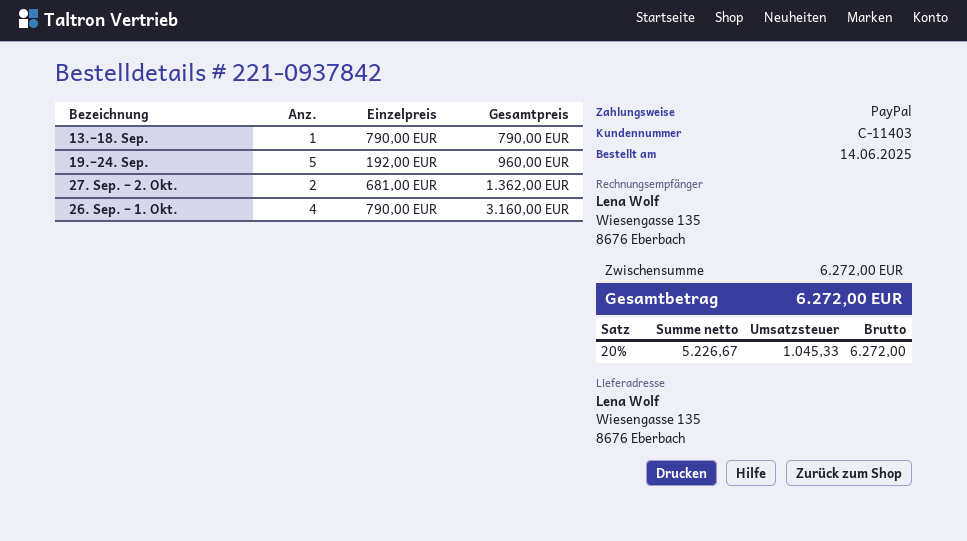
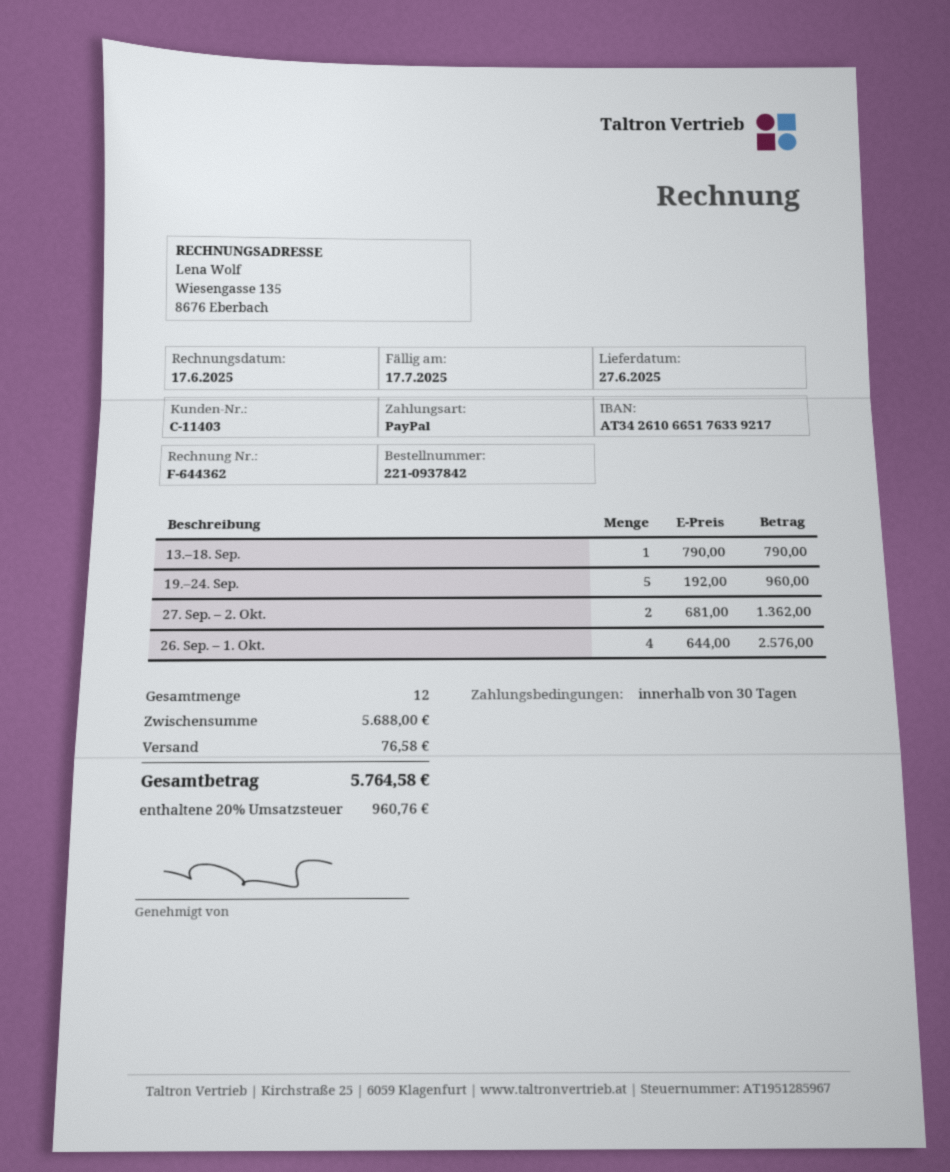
26. Sep. – 1. Okt.: 4 x 790.00 = 3160.00 -> 4 x 644.00 = 2576.00
subtotal: 6272.00 -> 5688.00
shipping: none -> 76.58
tax: 20% = 1045.33 -> 20% = 960.76
total: 6272.00 -> 5764.58

